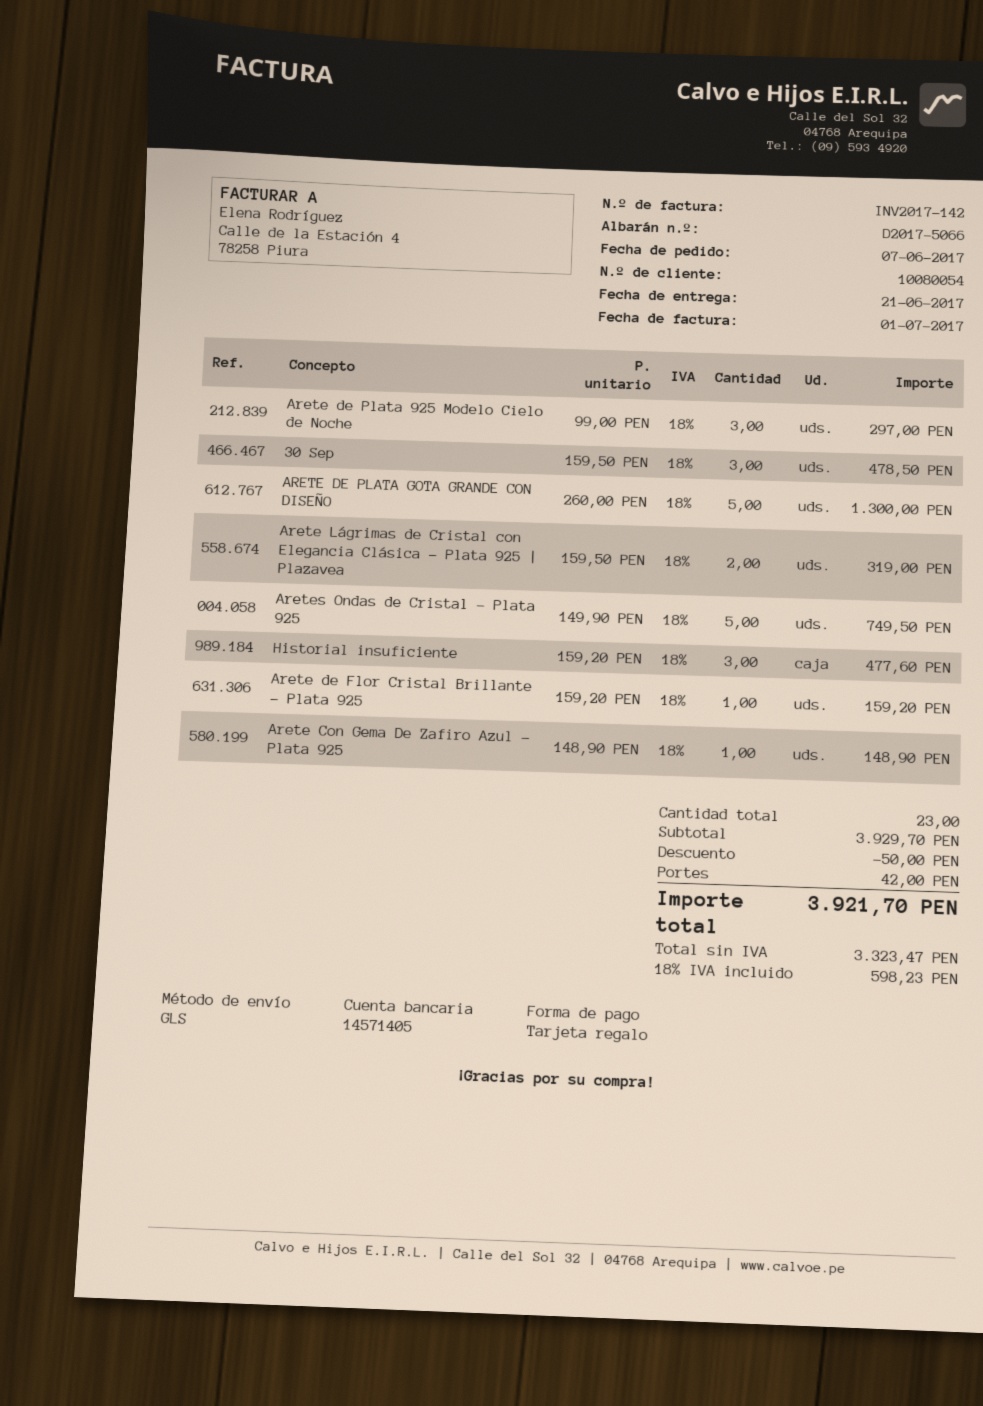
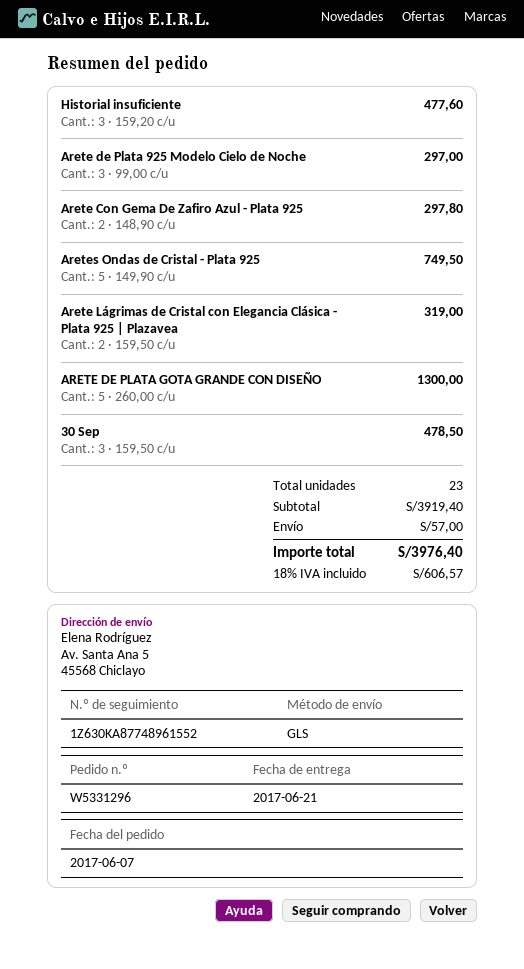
Arete de Flor Cristal Brillante - Plata 925: 1 x 159.20 = 159.20 -> none
Arete Con Gema De Zafiro Azul - Plata 925: 1 x 148.90 = 148.90 -> 2 x 148.90 = 297.80
subtotal: 3929.70 -> 3919.40
discount: 50.00 -> none
shipping: 42.00 -> 57.00
tax: 18% = 598.23 -> 18% = 606.57
total: 3921.70 -> 3976.40

